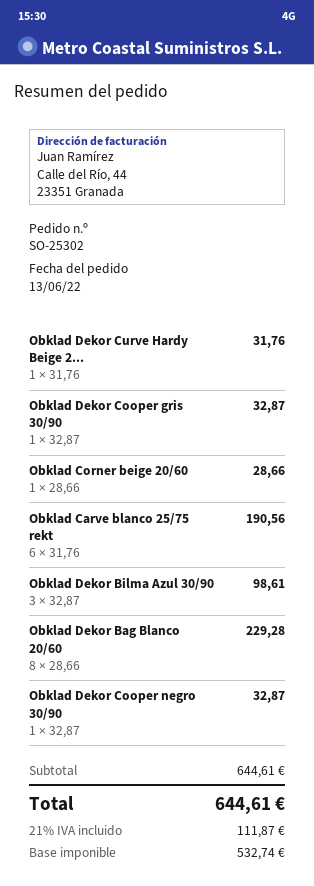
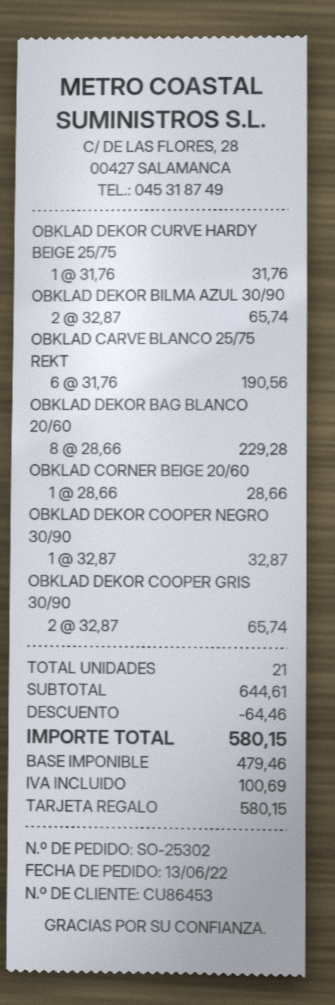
Obklad Dekor Cooper gris 30/90: 1 x 32.87 = 32.87 -> 2 x 32.87 = 65.74
Obklad Dekor Bilma Azul 30/90: 3 x 32.87 = 98.61 -> 2 x 32.87 = 65.74
discount: none -> 64.46
net: 532.74 -> 479.46
tax: 111.87 -> 100.69
total: 644.61 -> 580.15

